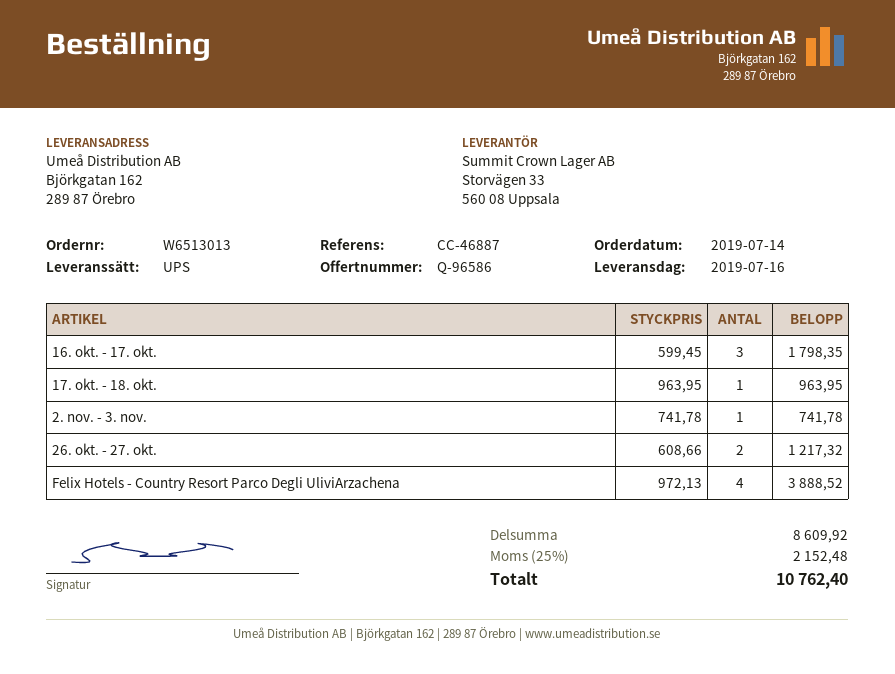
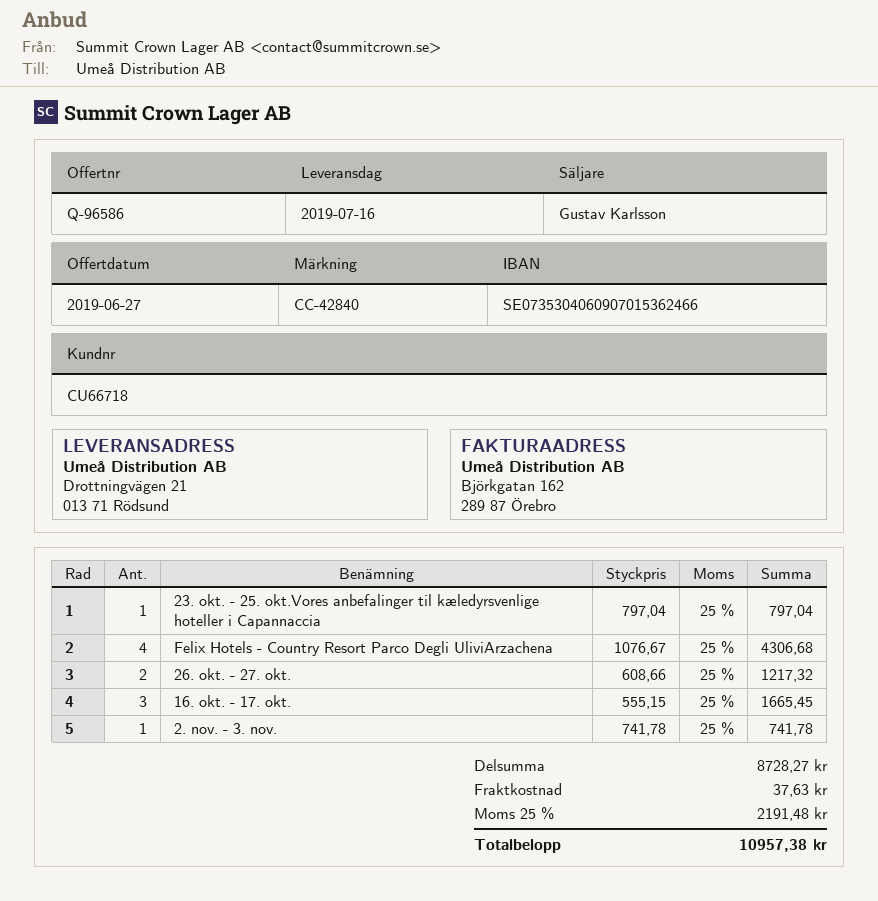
reference: CC-46887 -> CC-42840
ship to: Björkgatan 162, 289 87 Örebro -> Drottningvägen 21, 013 71 Rödsund
16. okt. - 17. okt.: 3 x 599.45 = 1798.35 -> 3 x 555.15 = 1665.45
17. okt. - 18. okt.: 1 x 963.95 = 963.95 -> none
Felix Hotels - Country Resort Parco Degli UliviArzachena: 4 x 972.13 = 3888.52 -> 4 x 1076.67 = 4306.68
23. okt. - 25. okt.Vores anbefalinger til kæledyrsvenlige hoteller i Capannaccia: none -> 1 x 797.04 = 797.04
subtotal: 8609.92 -> 8728.27
shipping: none -> 37.63
tax: 25% = 2152.48 -> 25% = 2191.48
total: 10762.40 -> 10957.38

